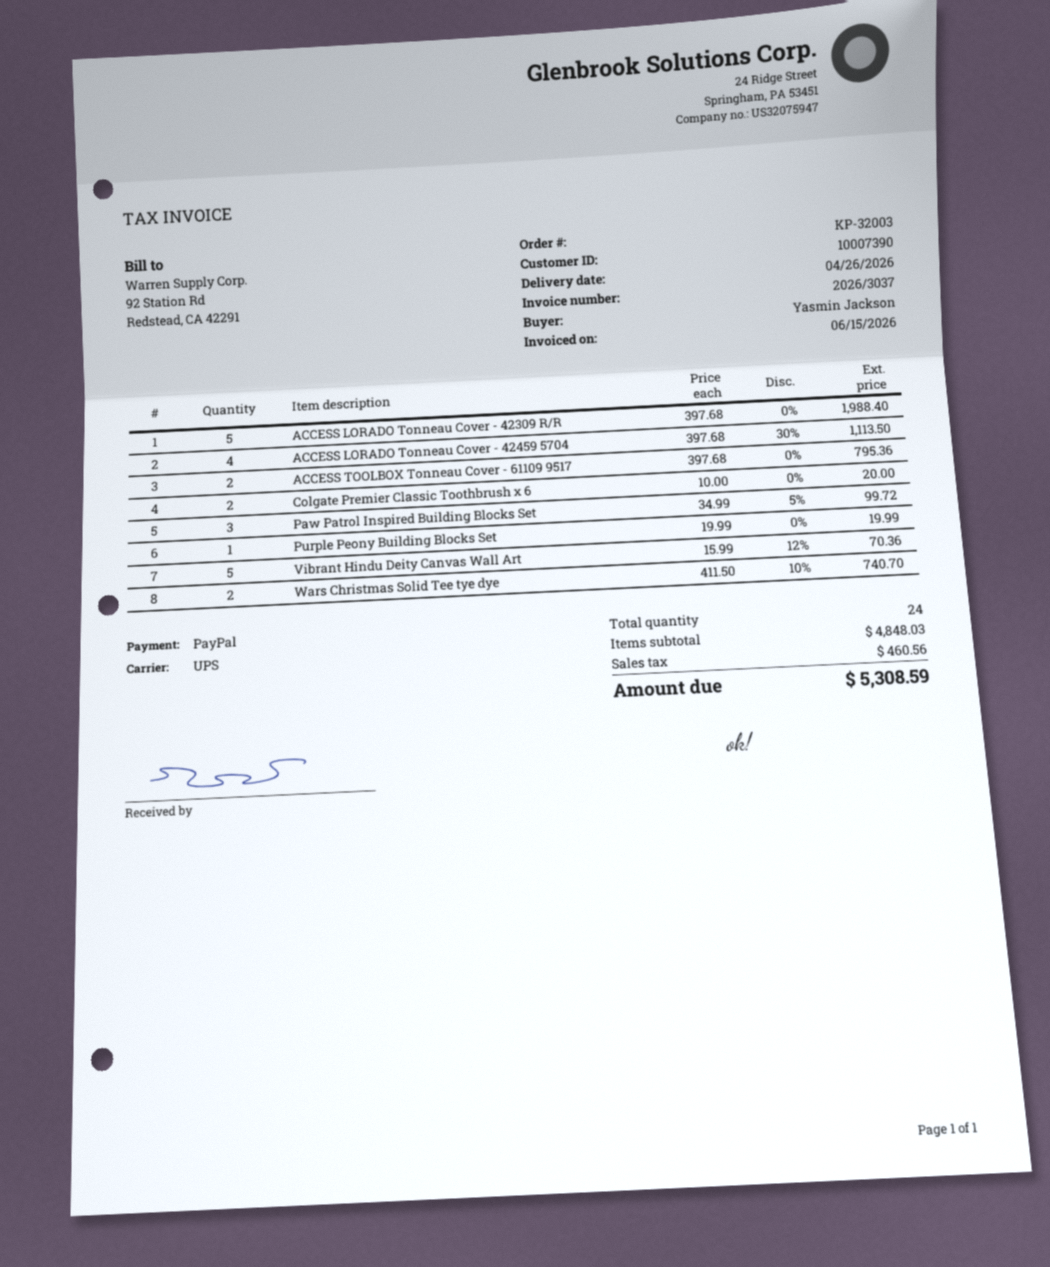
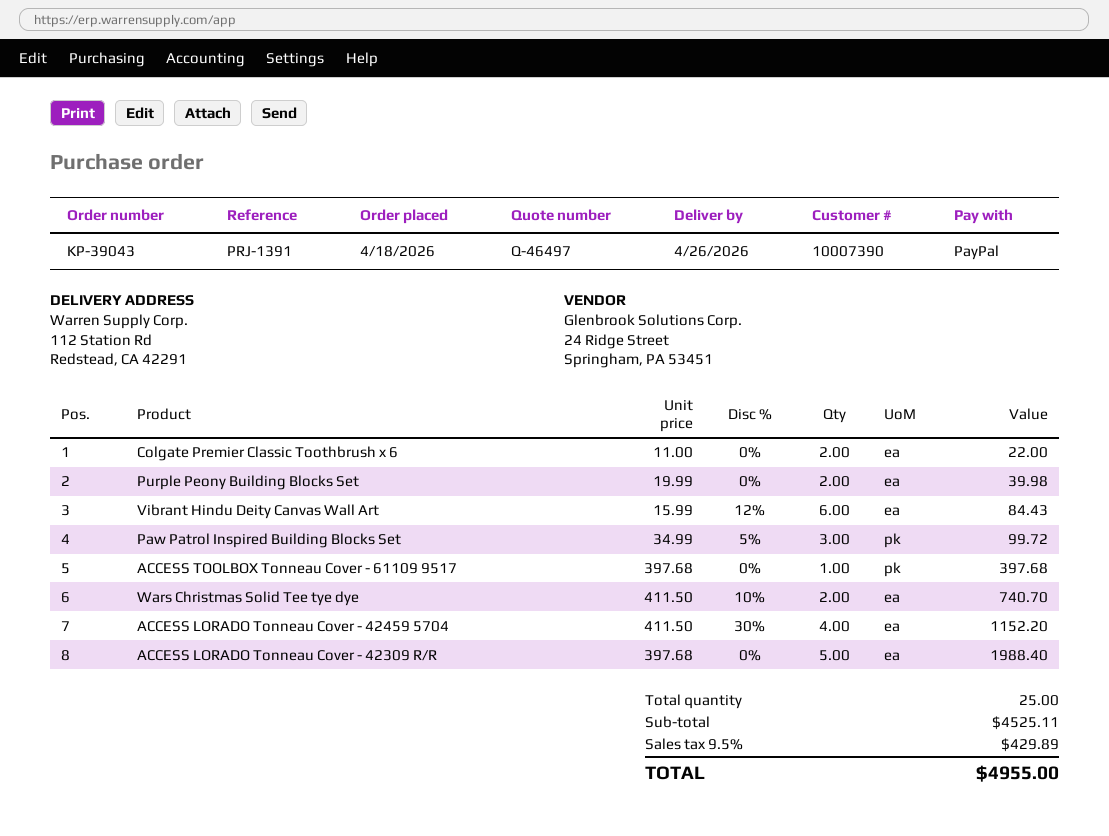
order number: KP-32003 -> KP-39043
ACCESS LORADO Tonneau Cover - 42459 5704: 4 x 397.68 - 30% = 1113.50 -> 4 x 411.50 - 30% = 1152.20
ACCESS TOOLBOX Tonneau Cover - 61109 9517: 2 x 397.68 = 795.36 -> 1 x 397.68 = 397.68
Colgate Premier Classic Toothbrush x 6: 2 x 10.00 = 20.00 -> 2 x 11.00 = 22.00
Purple Peony Building Blocks Set: 1 x 19.99 = 19.99 -> 2 x 19.99 = 39.98
Vibrant Hindu Deity Canvas Wall Art: 5 x 15.99 - 12% = 70.36 -> 6 x 15.99 - 12% = 84.43
total quantity: 24 -> 25
subtotal: 4848.03 -> 4525.11
tax: 460.56 -> 429.89
total: 5308.59 -> 4955.00

